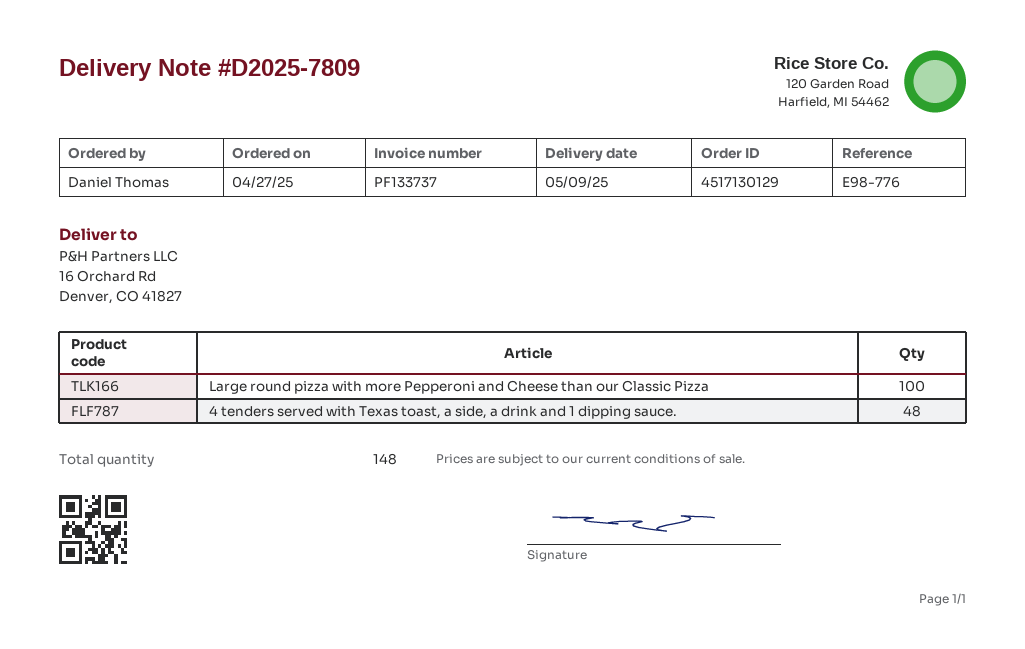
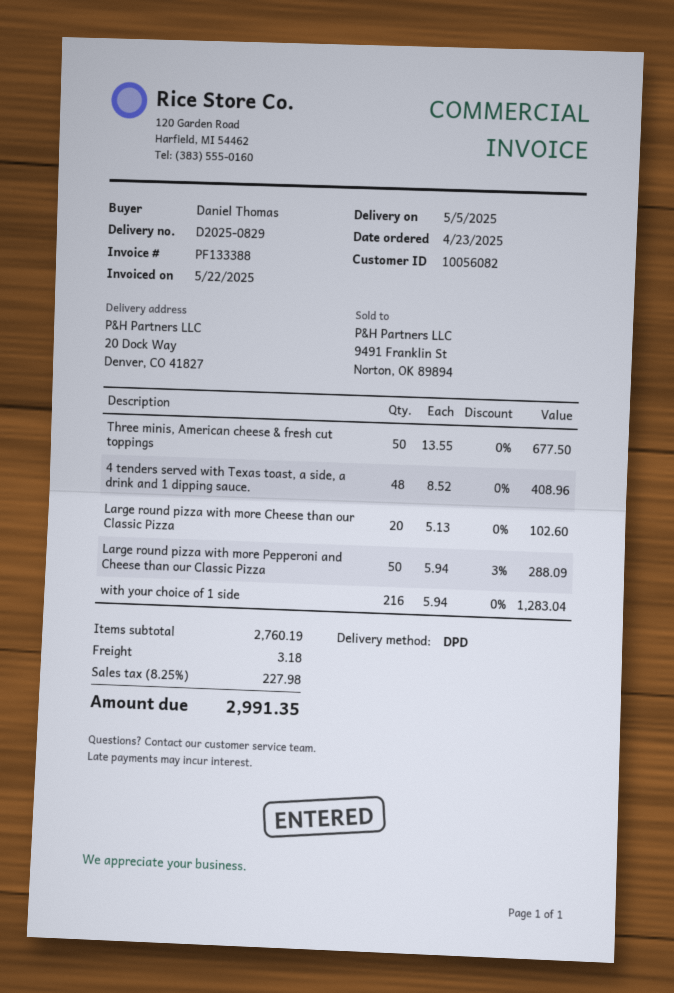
order date: 2025-04-27 -> 2025-04-23
delivery note number: D2025-7809 -> D2025-0829
delivery date: 2025-05-09 -> 2025-05-05
invoice number: PF133737 -> PF133388
ship to: 16 Orchard Rd, Denver, CO 41827 -> 20 Dock Way, Denver, CO 41827
Large round pizza with more Pepperoni and Cheese than our Classic Pizza: 100 -> 50
Three minis, American cheese & fresh cut toppings: none -> 50
Large round pizza with more Cheese than our Classic Pizza: none -> 20
with your choice of 1 side: none -> 216

